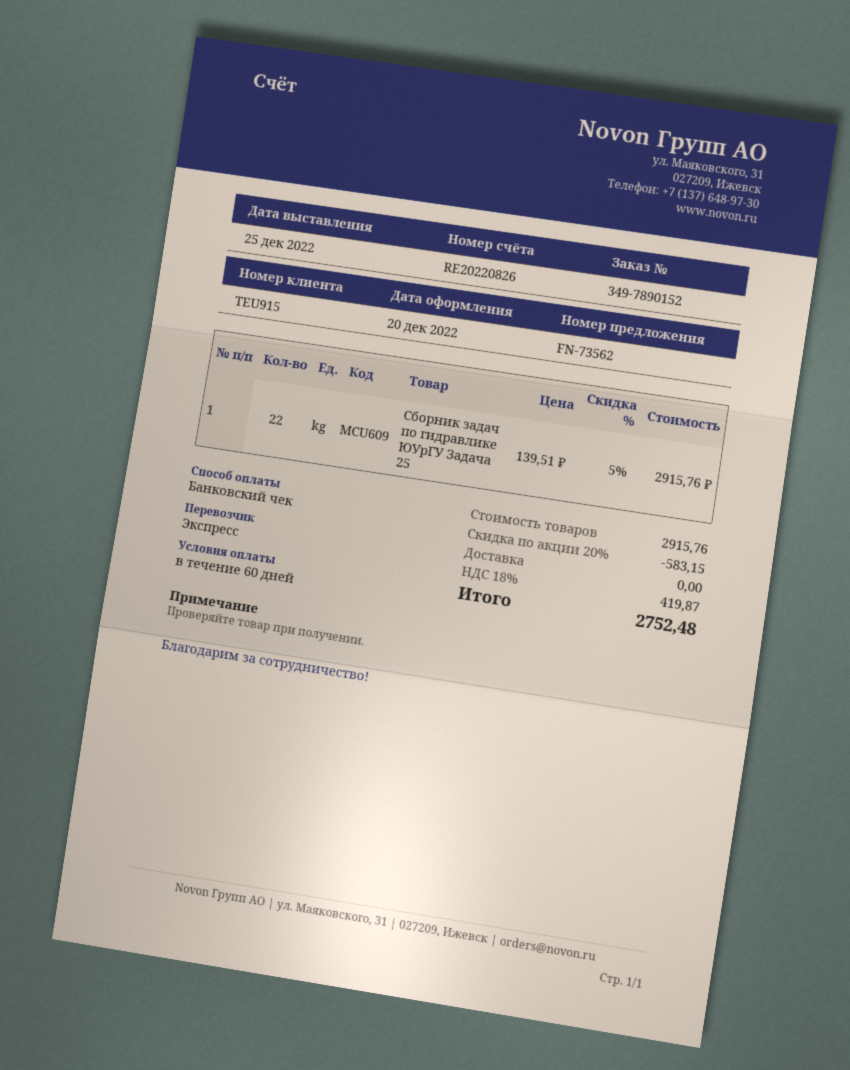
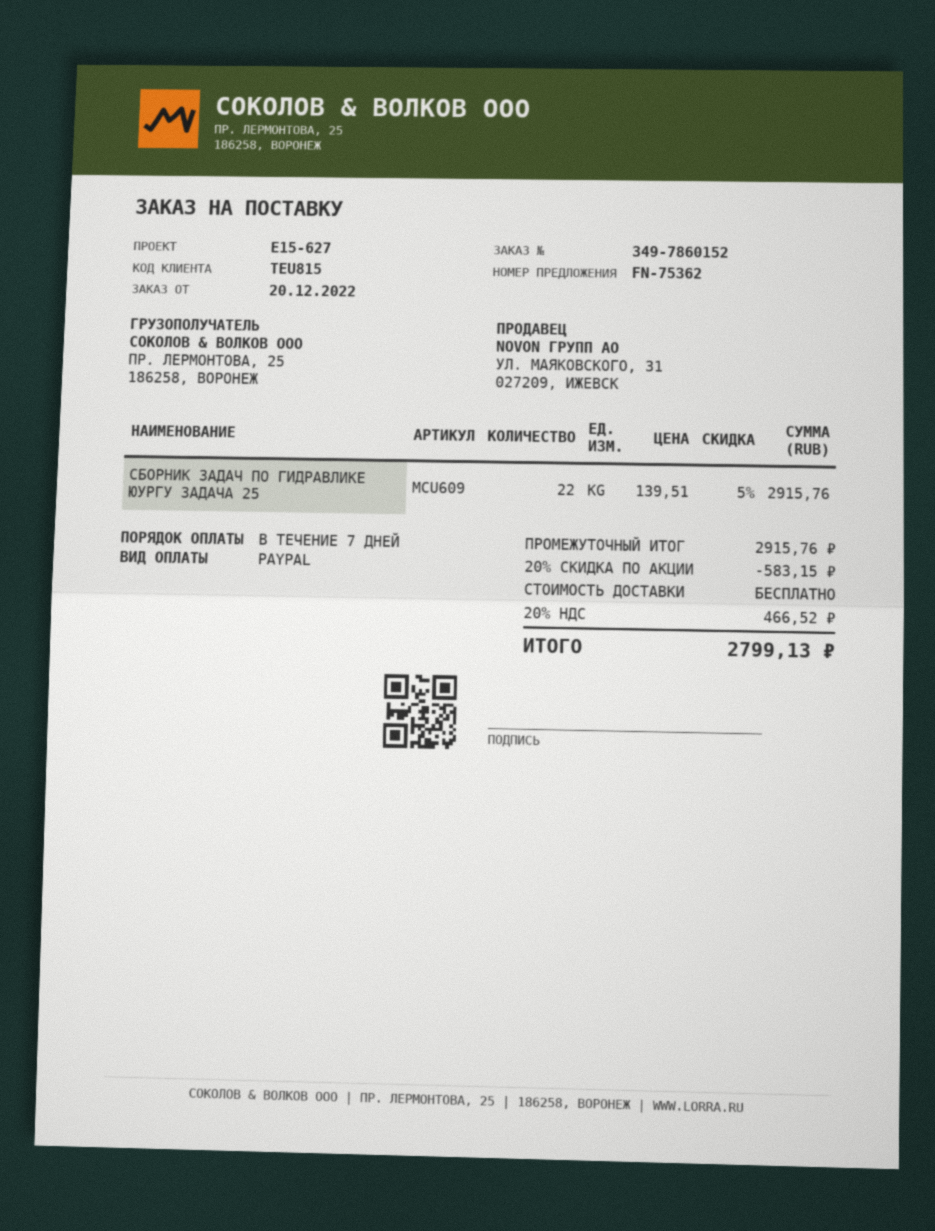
quote number: FN-73562 -> FN-75362
order number: 349-7890152 -> 349-7860152
payment terms: 60 days -> 7 days
customer number: TEU915 -> TEU815
payment method: cheque -> PayPal
tax: 18% = 419.87 -> 20% = 466.52
total: 2752.48 -> 2799.13

